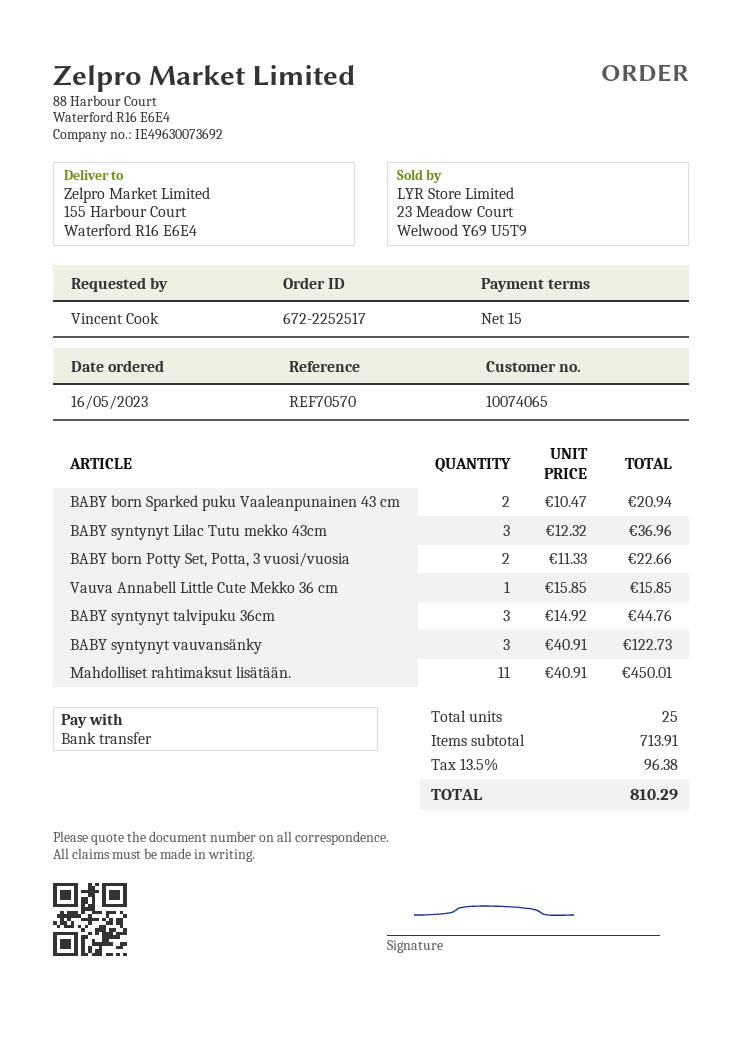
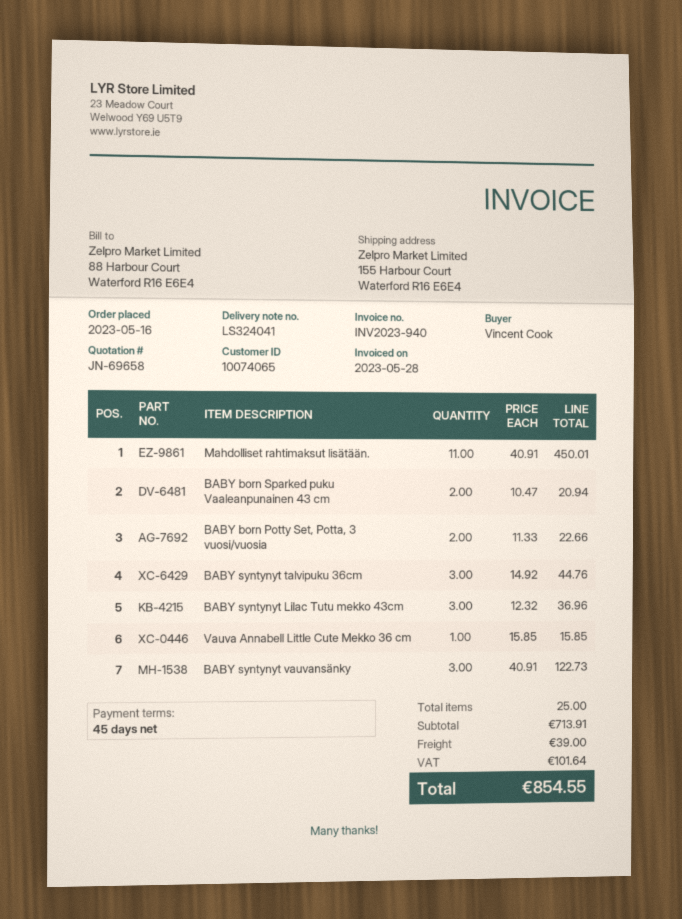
payment terms: 15 days -> 45 days
shipping: none -> 39.00
tax: 96.38 -> 101.64
total: 810.29 -> 854.55

